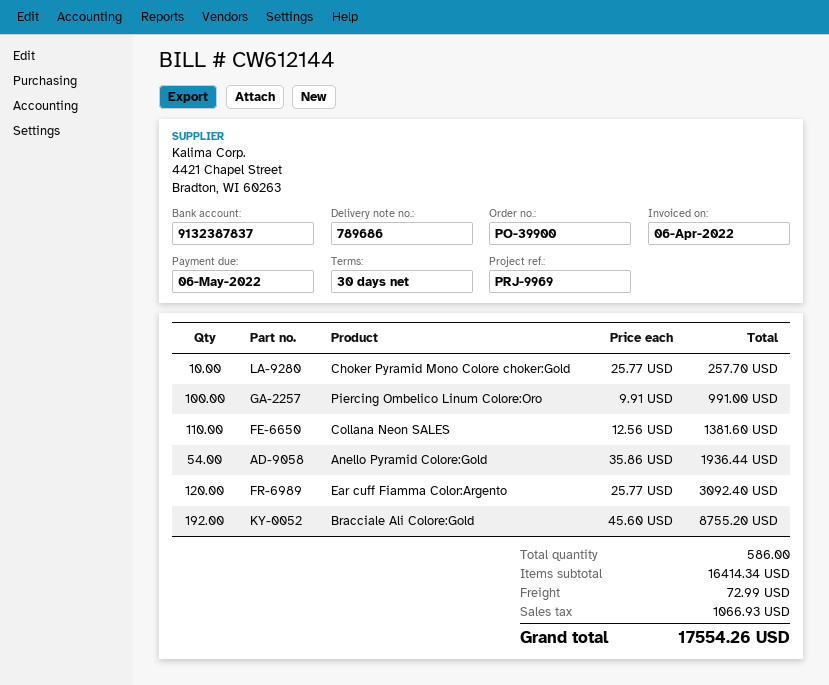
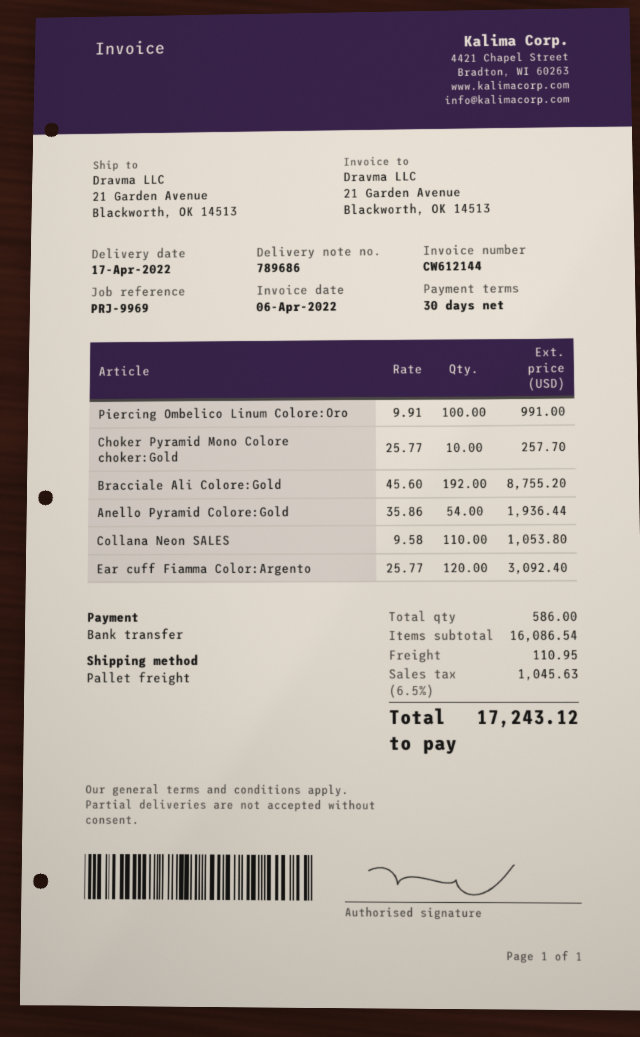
Collana Neon SALES: 110 x 12.56 = 1381.60 -> 110 x 9.58 = 1053.80
subtotal: 16414.34 -> 16086.54
shipping: 72.99 -> 110.95
tax: 1066.93 -> 1045.63
total: 17554.26 -> 17243.12

